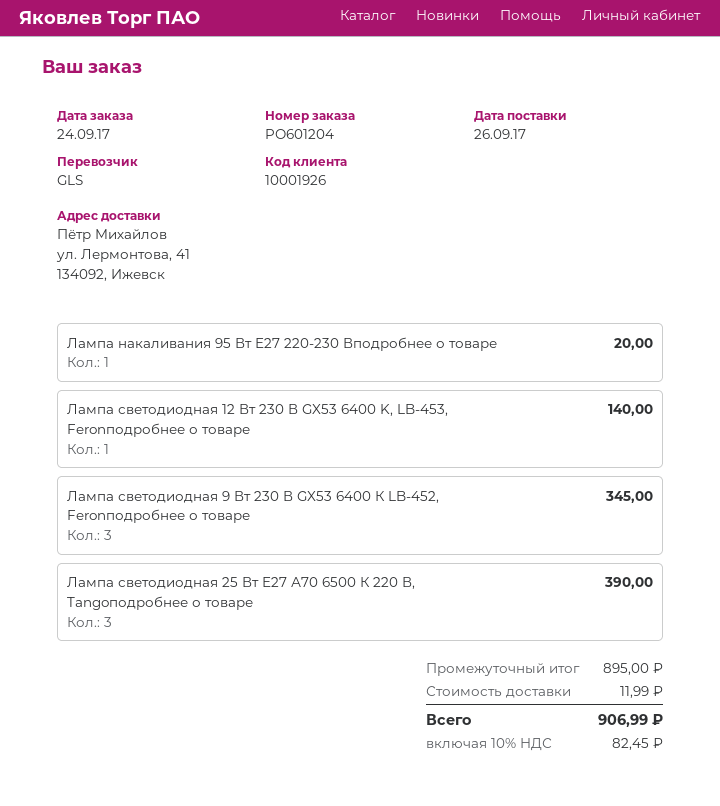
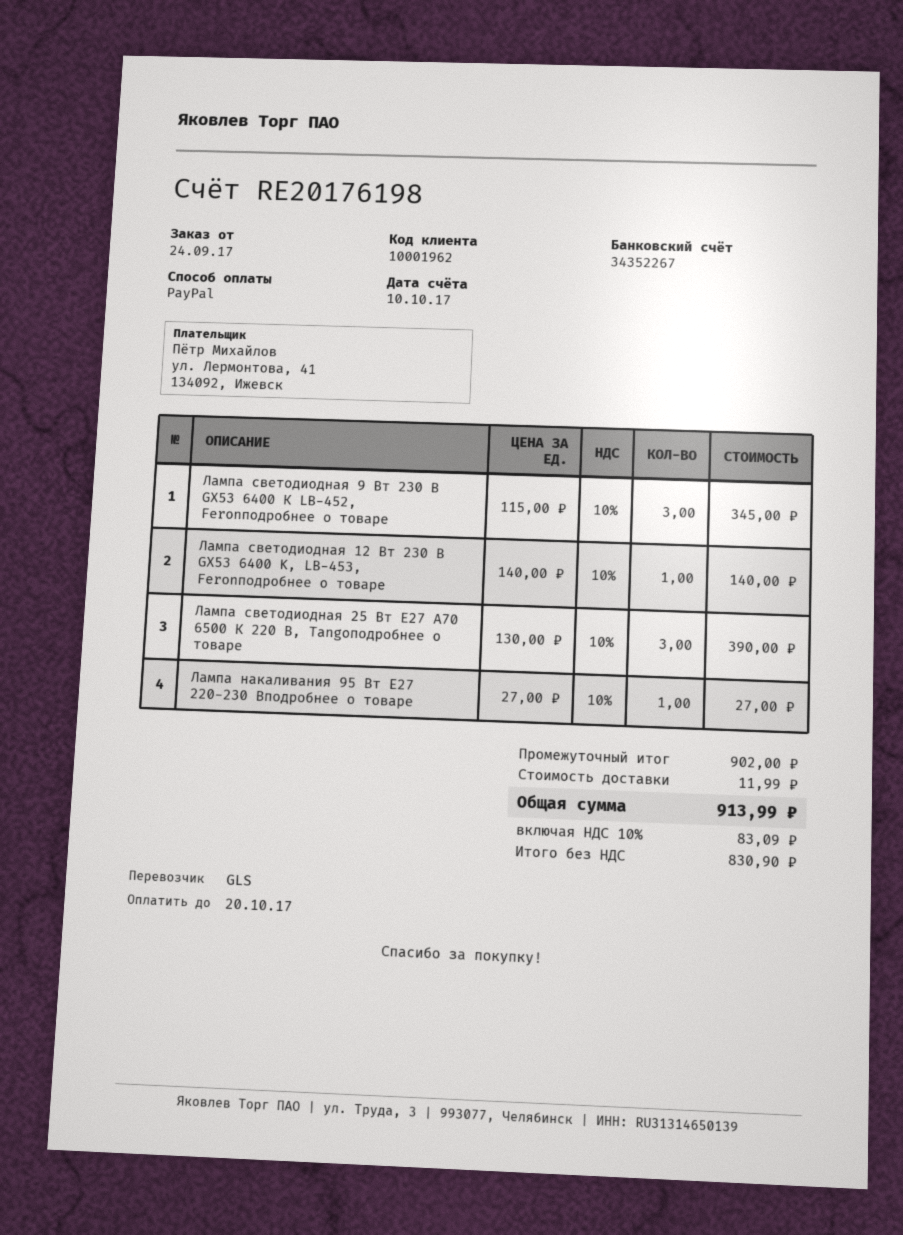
customer number: 10001926 -> 10001962
Лампа накаливания 95 Вт Е27 220-230 Вподробнее о товаре: 1 for 20.00 -> 1 for 27.00
subtotal: 895.00 -> 902.00
tax: 10% = 82.45 -> 10% = 83.09
total: 906.99 -> 913.99

